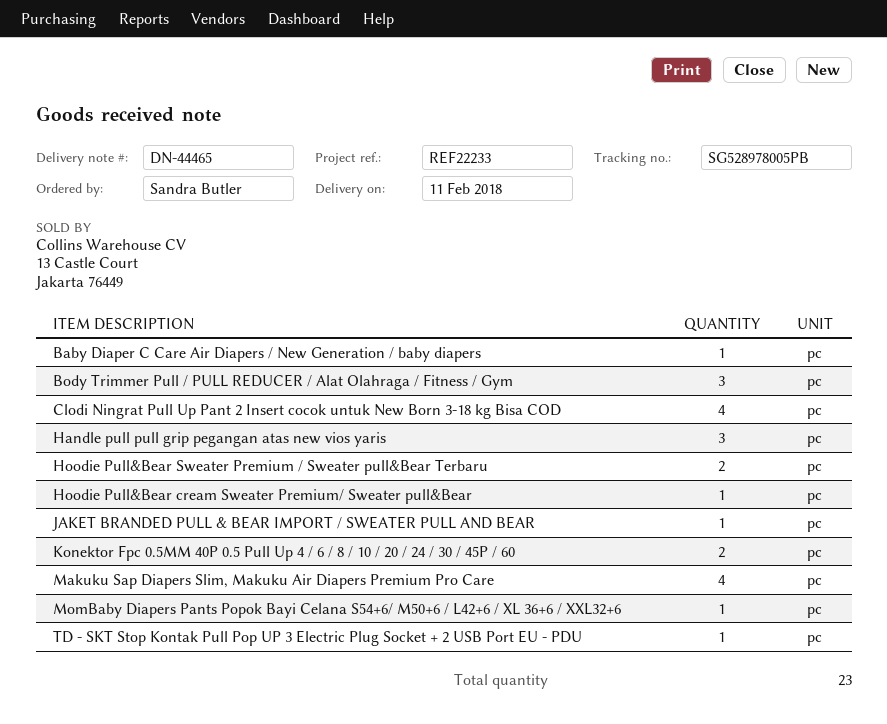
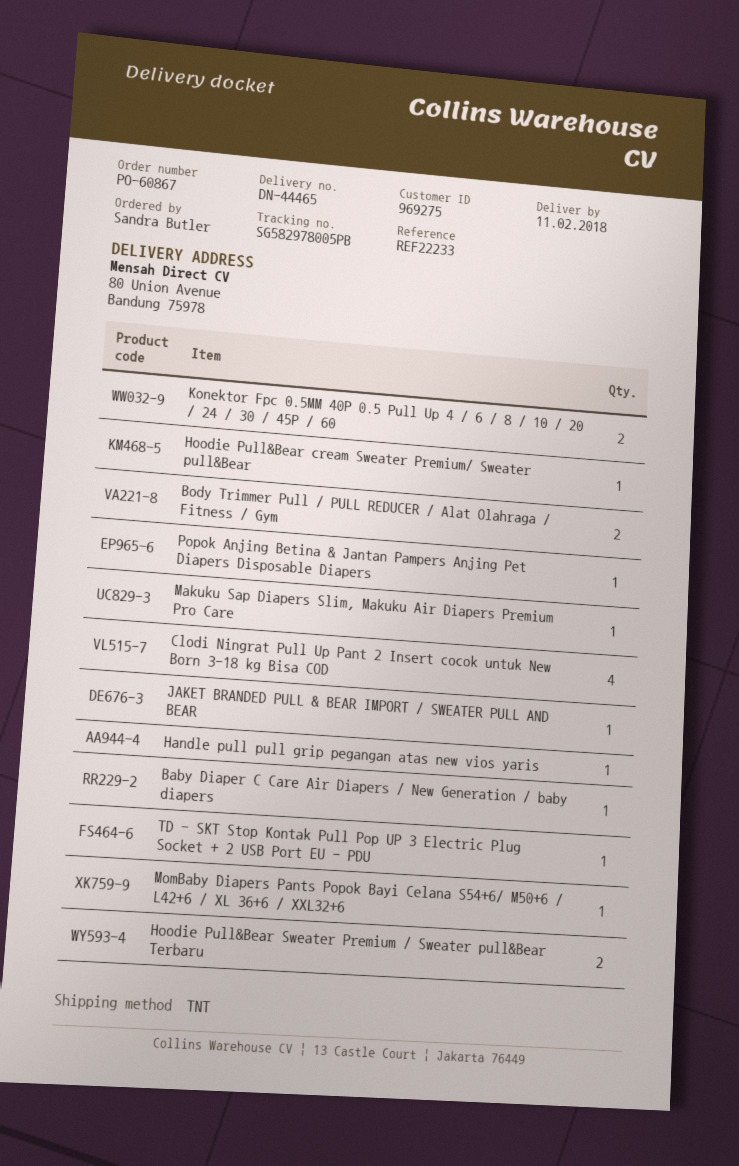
tracking number: SG528978005PB -> SG582978005PB
Body Trimmer Pull / PULL REDUCER / Alat Olahraga / Fitness / Gym: 3 -> 2
Handle pull pull grip pegangan atas new vios yaris: 3 -> 1
Makuku Sap Diapers Slim, Makuku Air Diapers Premium Pro Care: 4 -> 1
Popok Anjing Betina & Jantan Pampers Anjing Pet Diapers Disposable Diapers: none -> 1

